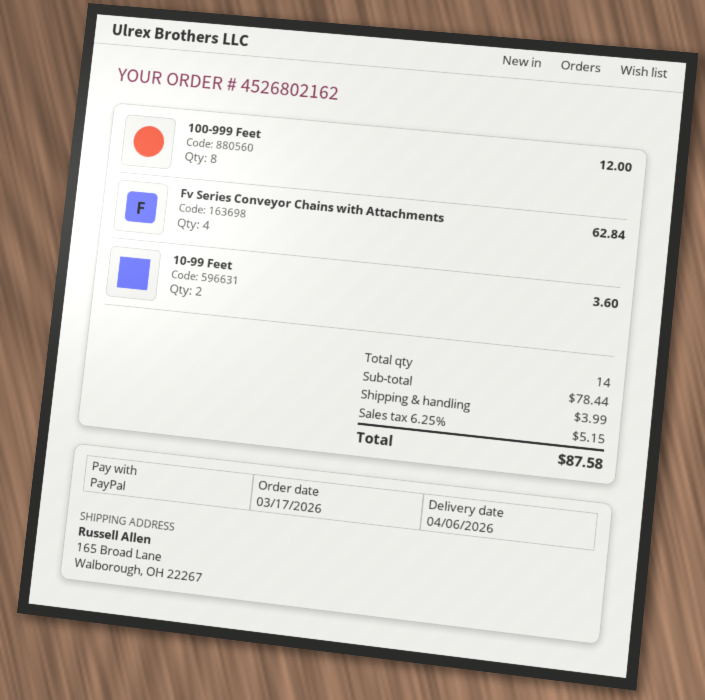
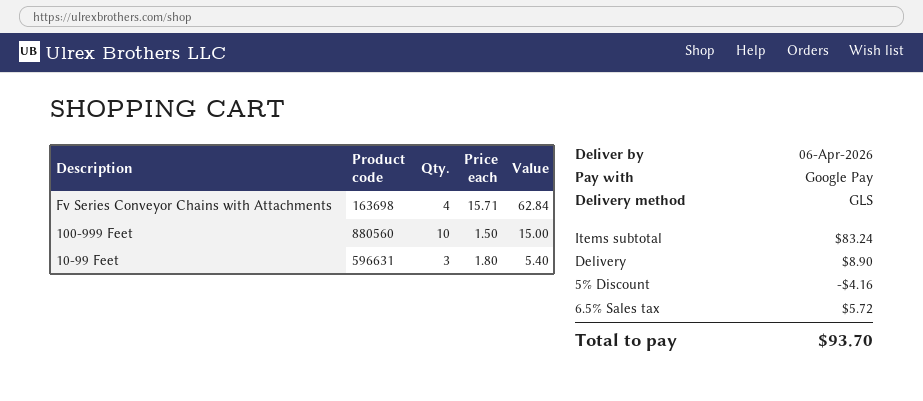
payment method: PayPal -> Google Pay
100-999 Feet: 8 for 12.00 -> 10 for 15.00
10-99 Feet: 2 for 3.60 -> 3 for 5.40
subtotal: 78.44 -> 83.24
discount: none -> 5% = 4.16
shipping: 3.99 -> 8.90
tax: 6.25% = 5.15 -> 6.5% = 5.72
total: 87.58 -> 93.70

